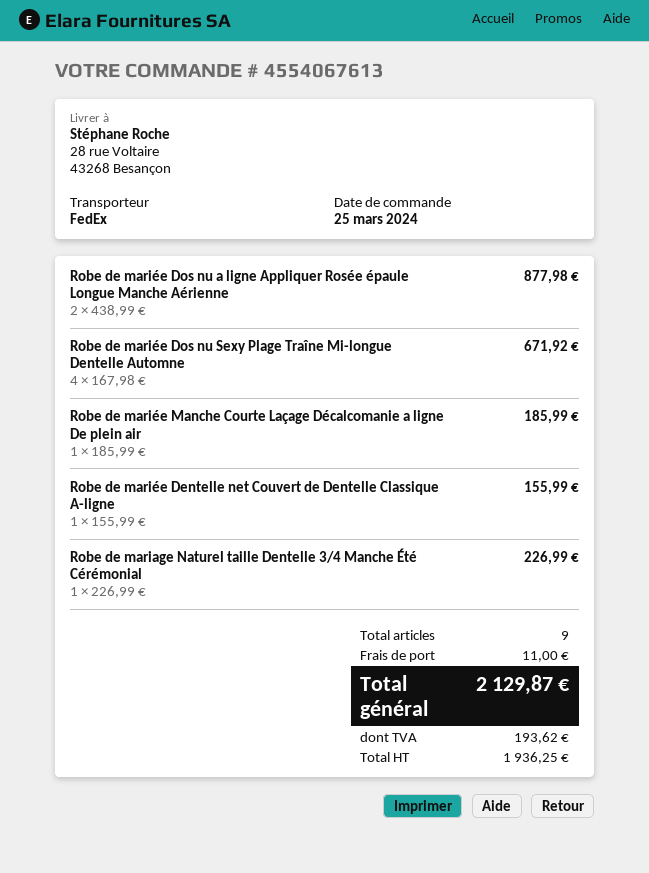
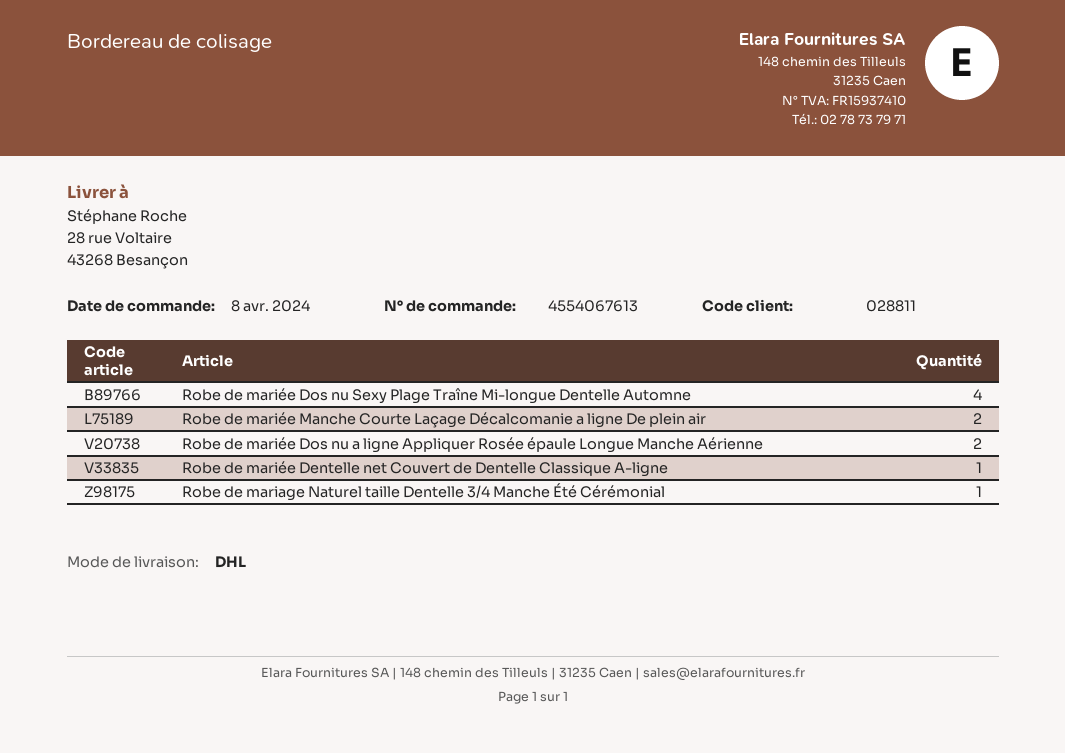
order date: 2024-03-25 -> 2024-04-08
shipping method: FedEx -> DHL
Robe de mariée Manche Courte Laçage Décalcomanie a ligne De plein air: 1 -> 2

